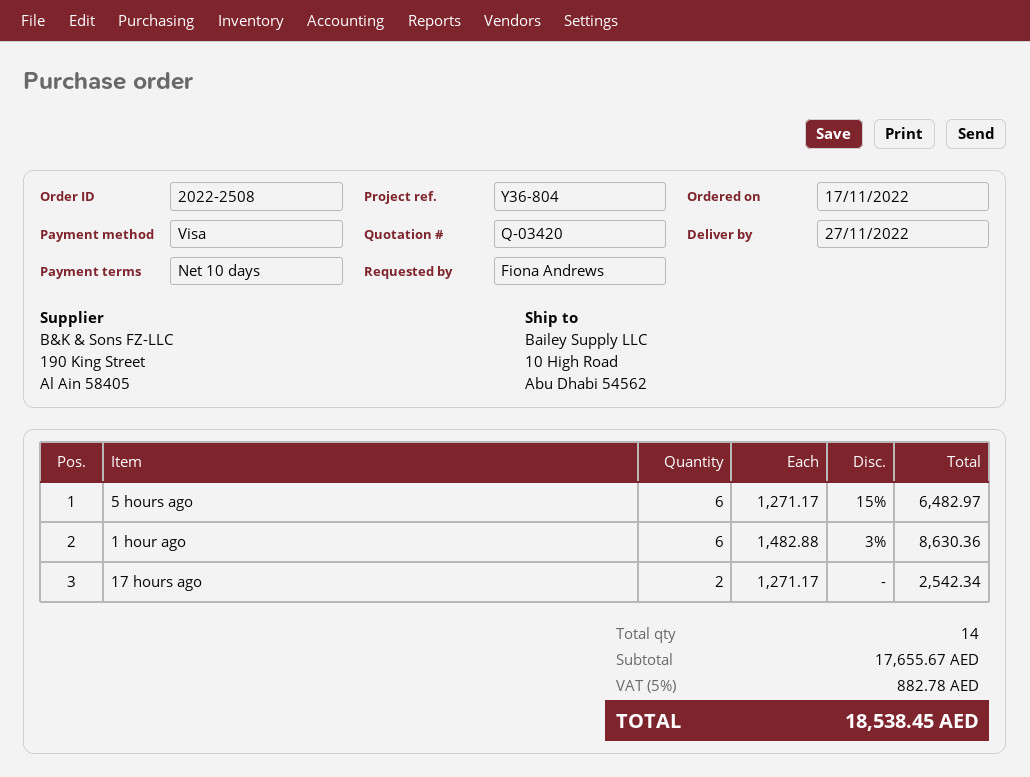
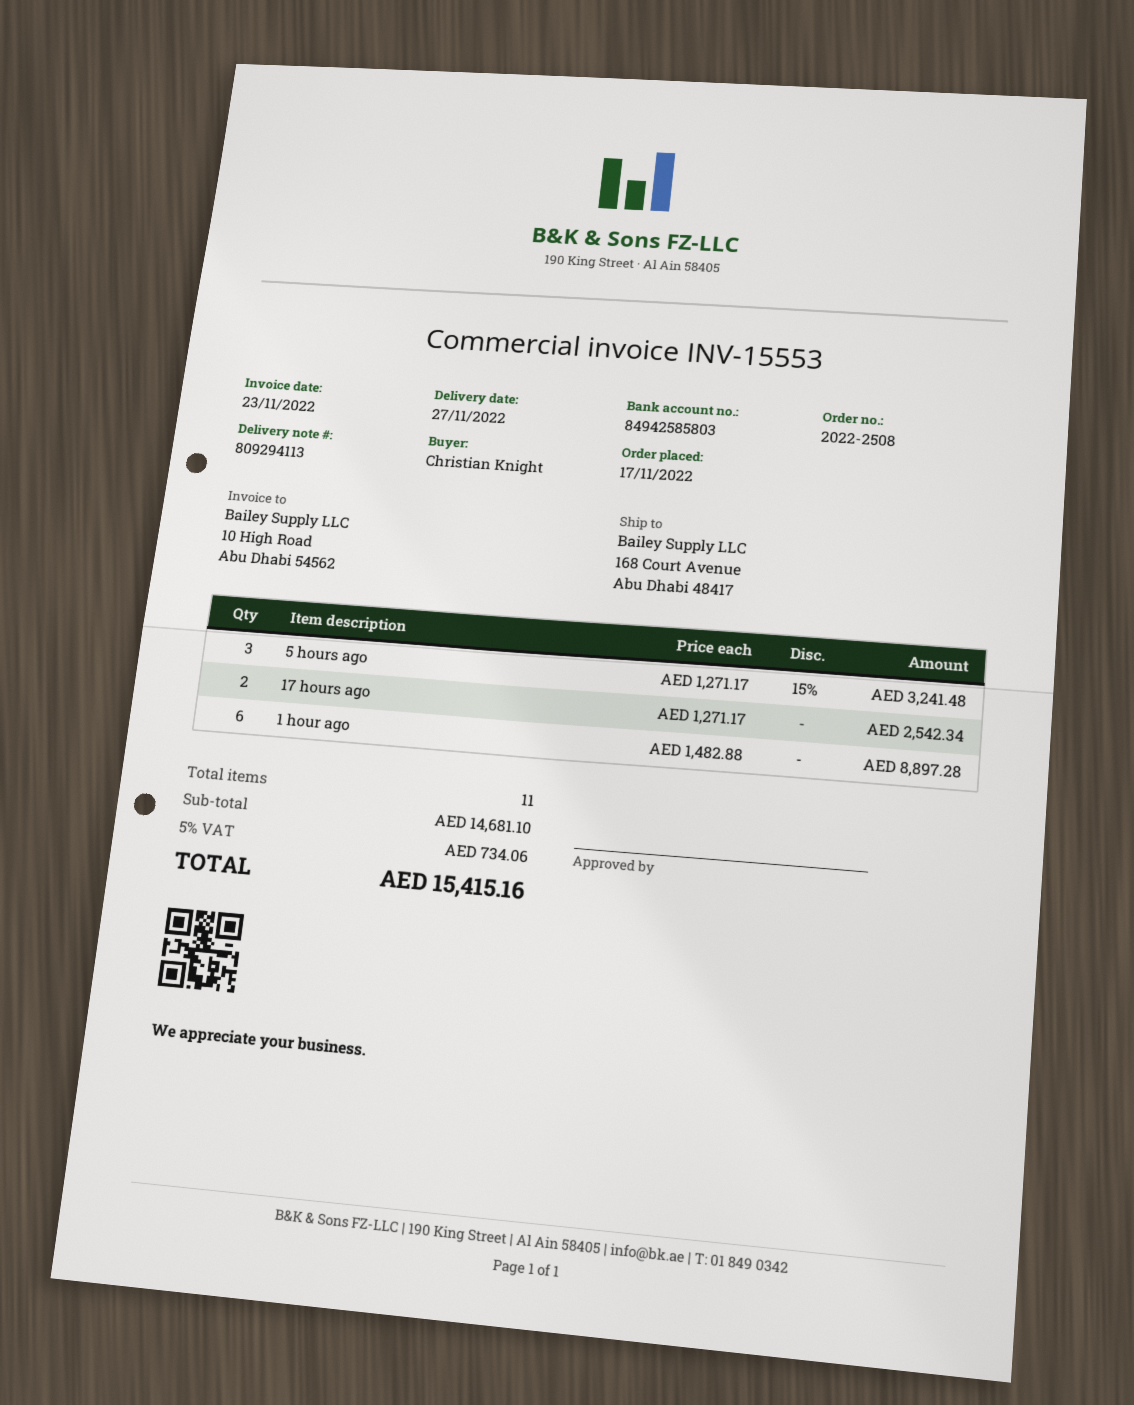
ordered by: Fiona Andrews -> Christian Knight
ship to: 10 High Road, Abu Dhabi 54562 -> 168 Court Avenue, Abu Dhabi 48417
5 hours ago: 6 x 1271.17 - 15% = 6482.97 -> 3 x 1271.17 - 15% = 3241.48
1 hour ago: 6 x 1482.88 - 3% = 8630.36 -> 6 x 1482.88 = 8897.28
total quantity: 14 -> 11
subtotal: 17655.67 -> 14681.10
tax: 5% = 882.78 -> 5% = 734.06
total: 18538.45 -> 15415.16

